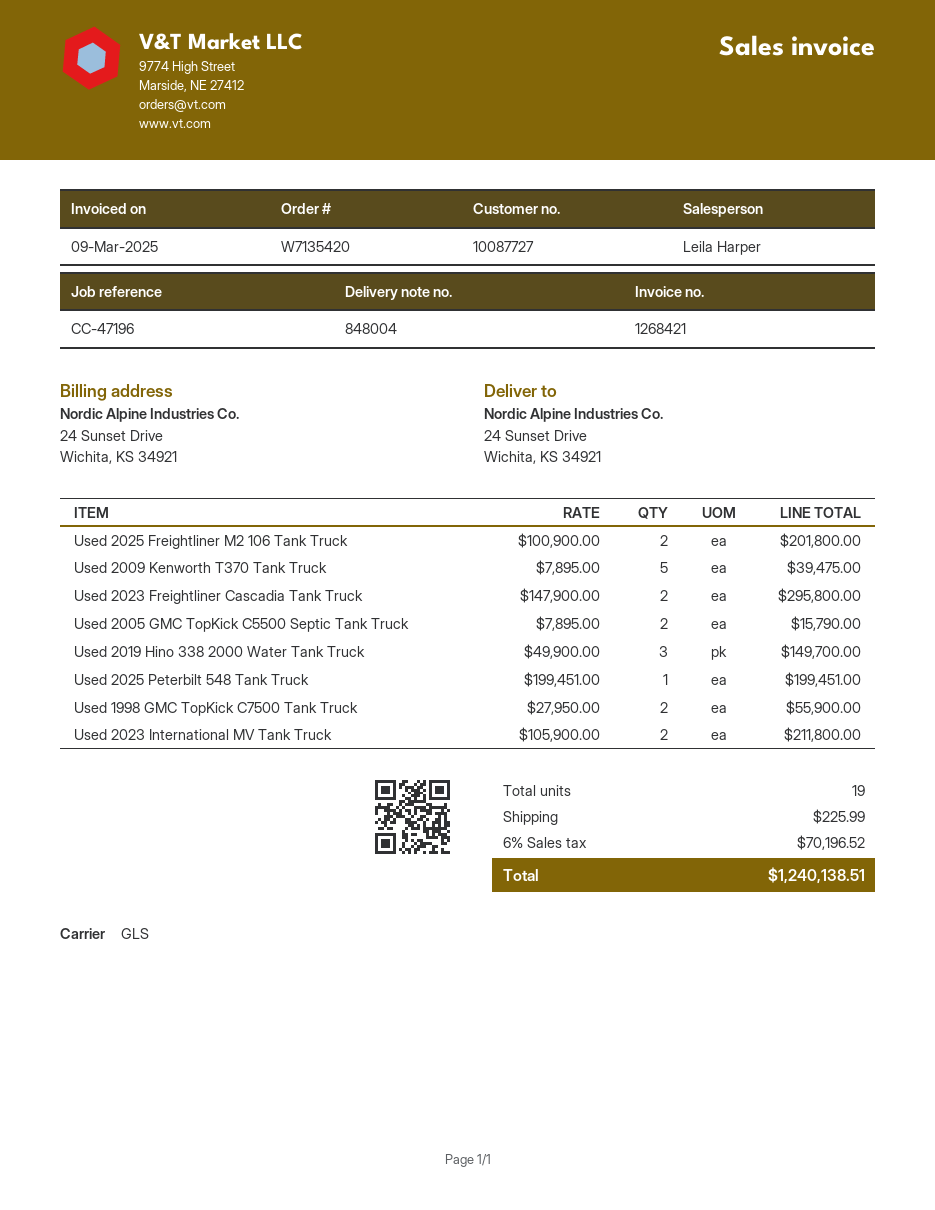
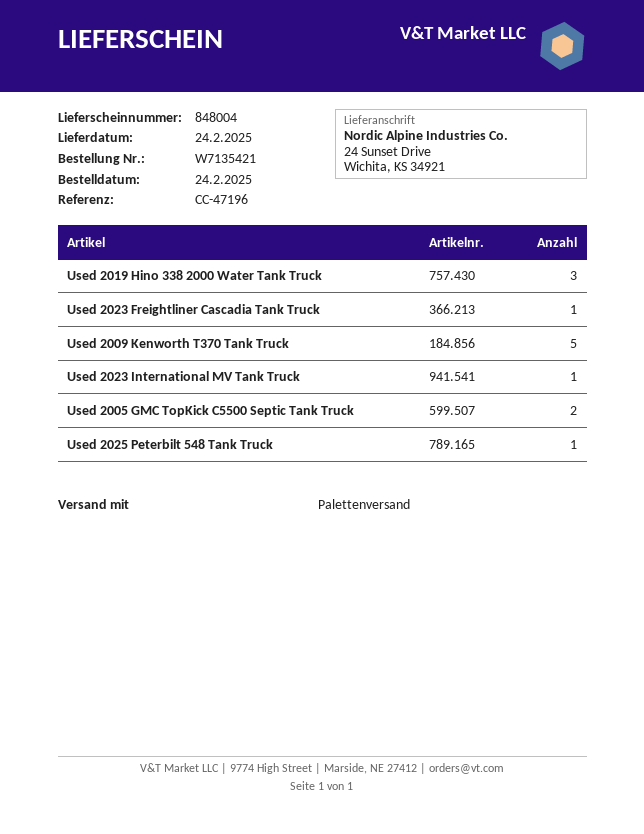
order number: W7135420 -> W7135421
shipping method: GLS -> pallet freight
Used 2025 Freightliner M2 106 Tank Truck: 2 -> none
Used 2023 Freightliner Cascadia Tank Truck: 2 -> 1
Used 1998 GMC TopKick C7500 Tank Truck: 2 -> none
Used 2023 International MV Tank Truck: 2 -> 1

